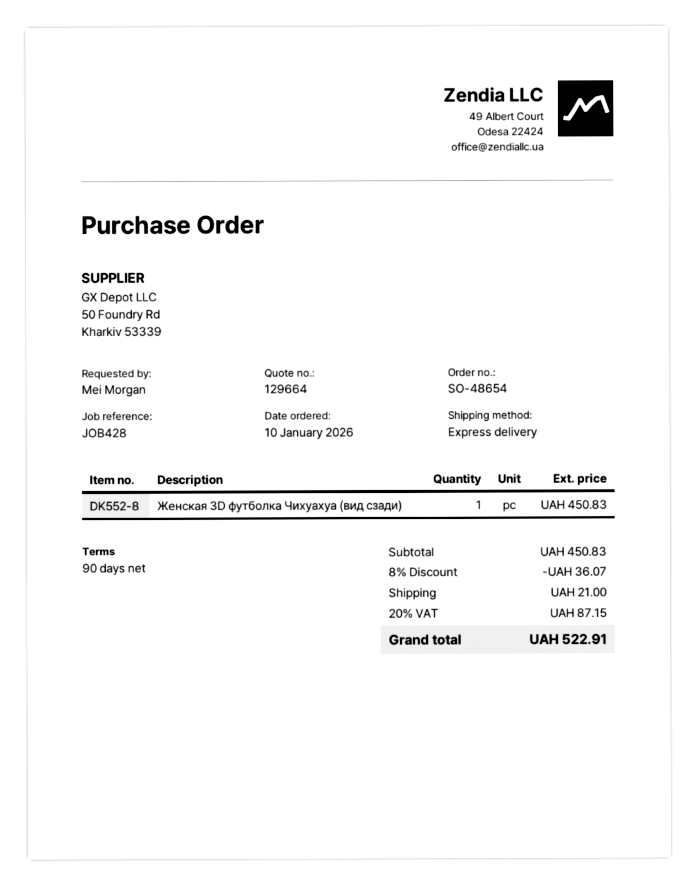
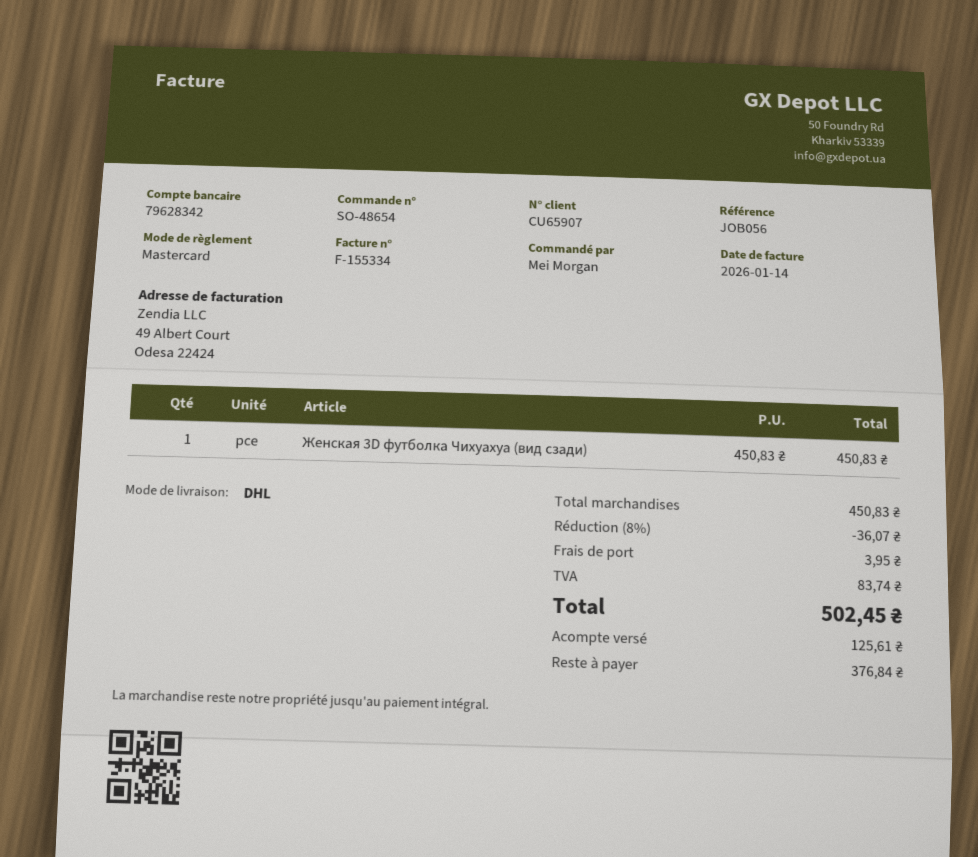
reference: JOB428 -> JOB056
shipping method: express -> DHL
shipping: 21.00 -> 3.95
tax: 87.15 -> 83.74
total: 522.91 -> 502.45

